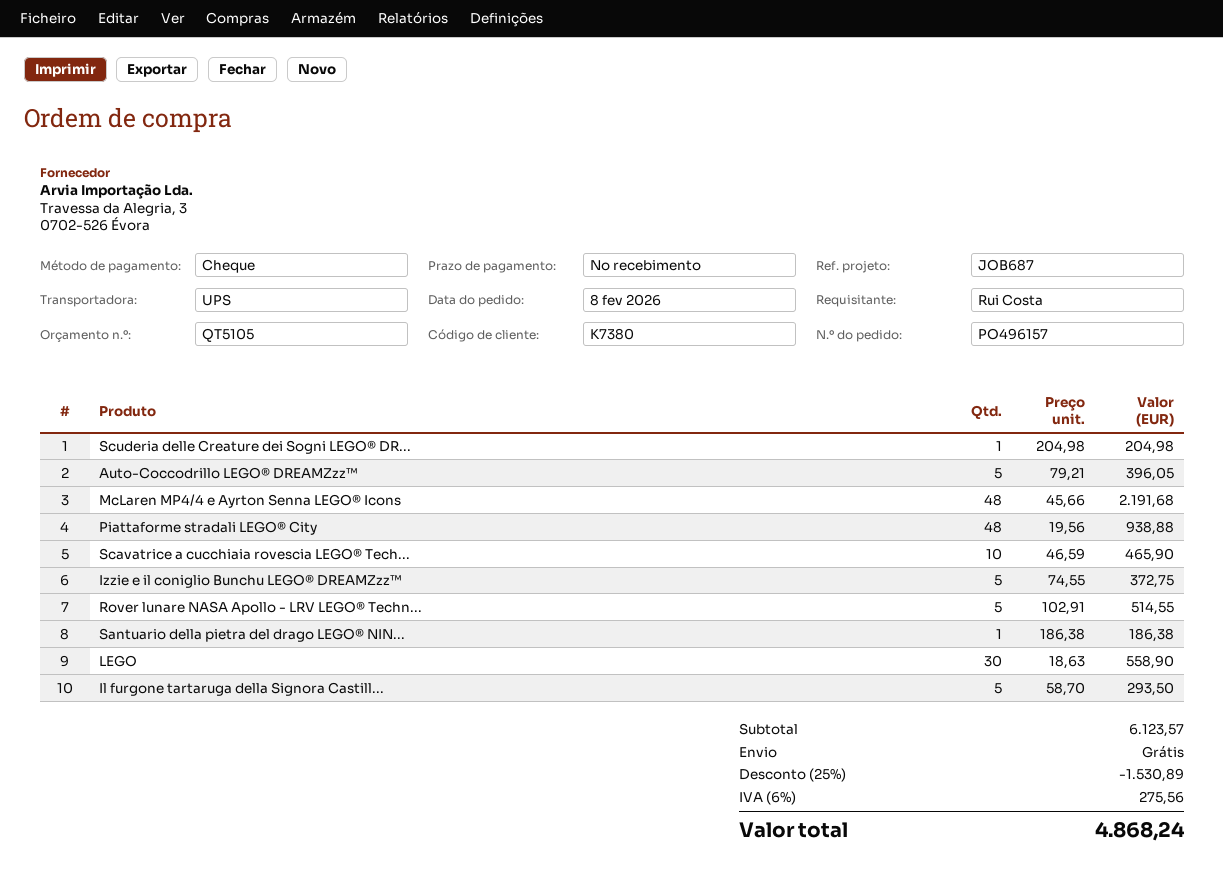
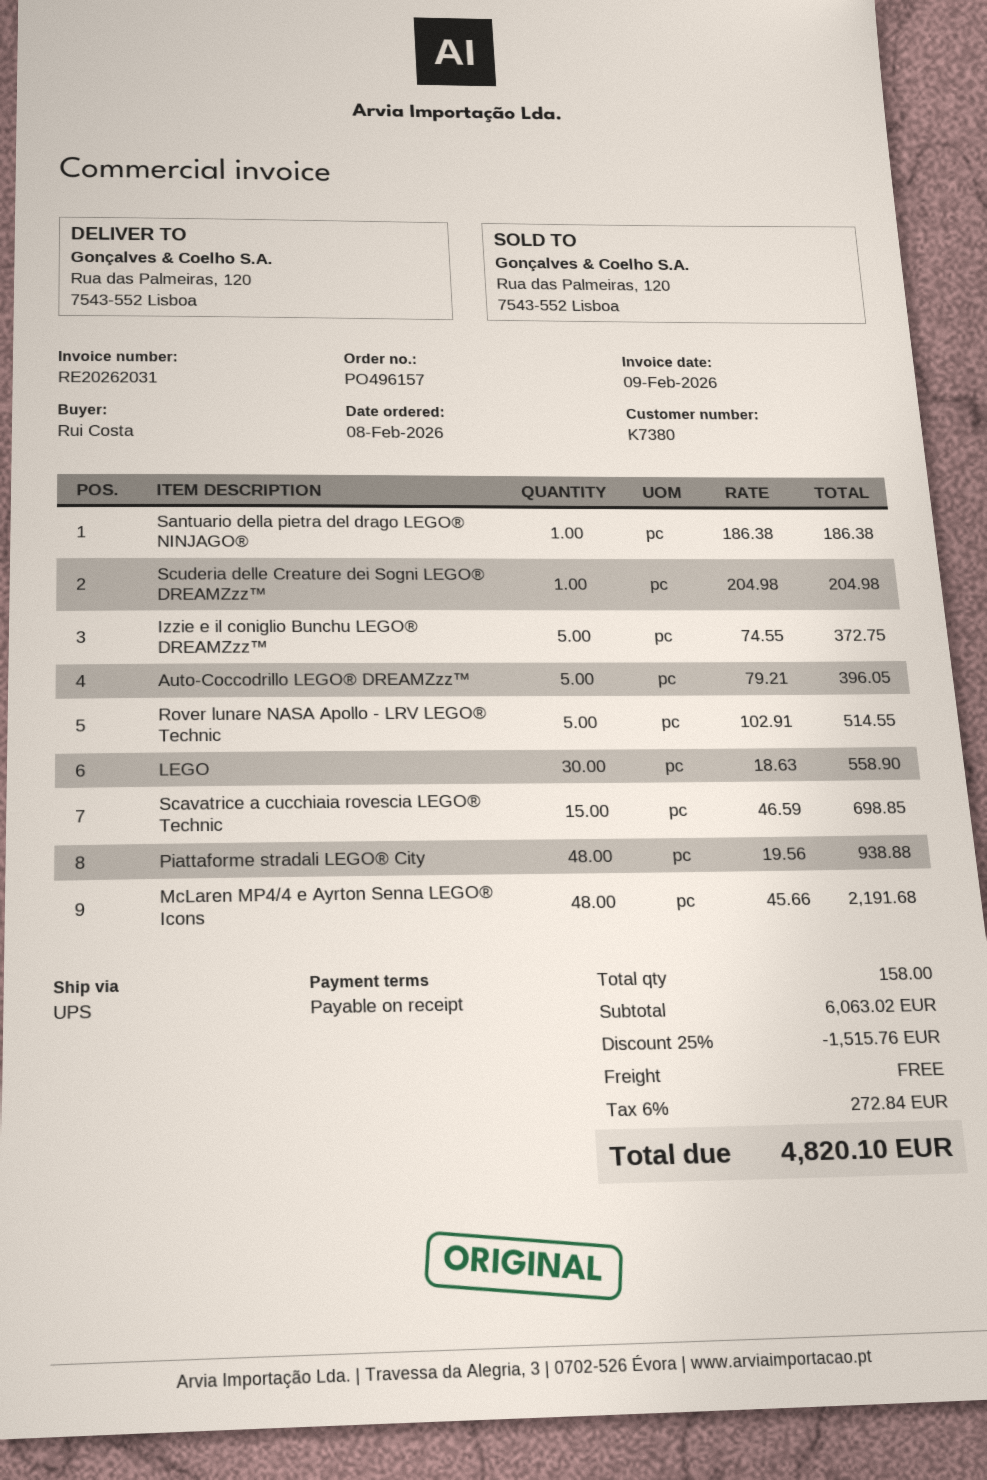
Scavatrice a cucchiaia rovescia LEGO® Tech...: 10 x 46.59 = 465.90 -> 15 x 46.59 = 698.85
Il furgone tartaruga della Signora Castill...: 5 x 58.70 = 293.50 -> none
subtotal: 6123.57 -> 6063.02
discount: 25% = 1530.89 -> 25% = 1515.76
tax: 6% = 275.56 -> 6% = 272.84
total: 4868.24 -> 4820.10

